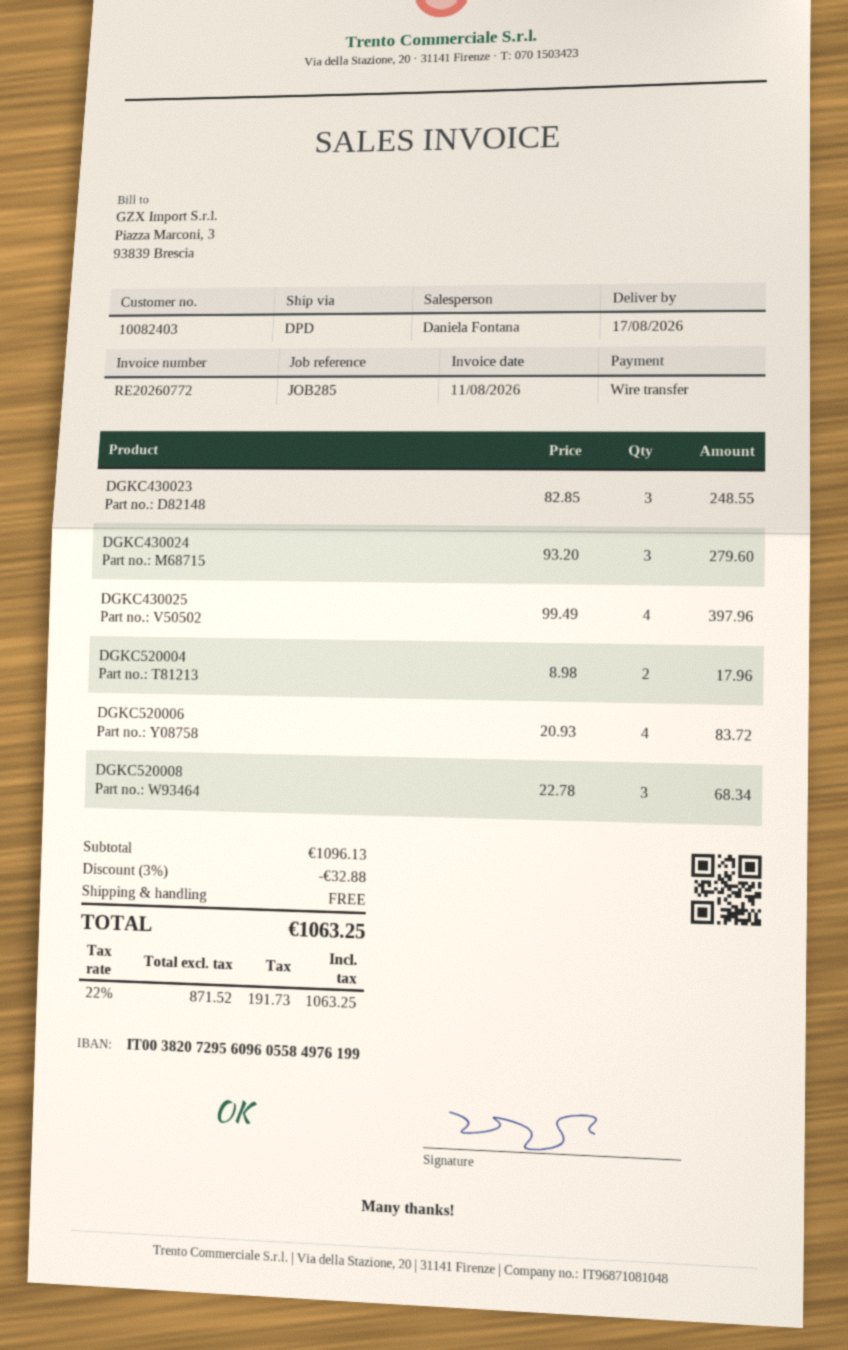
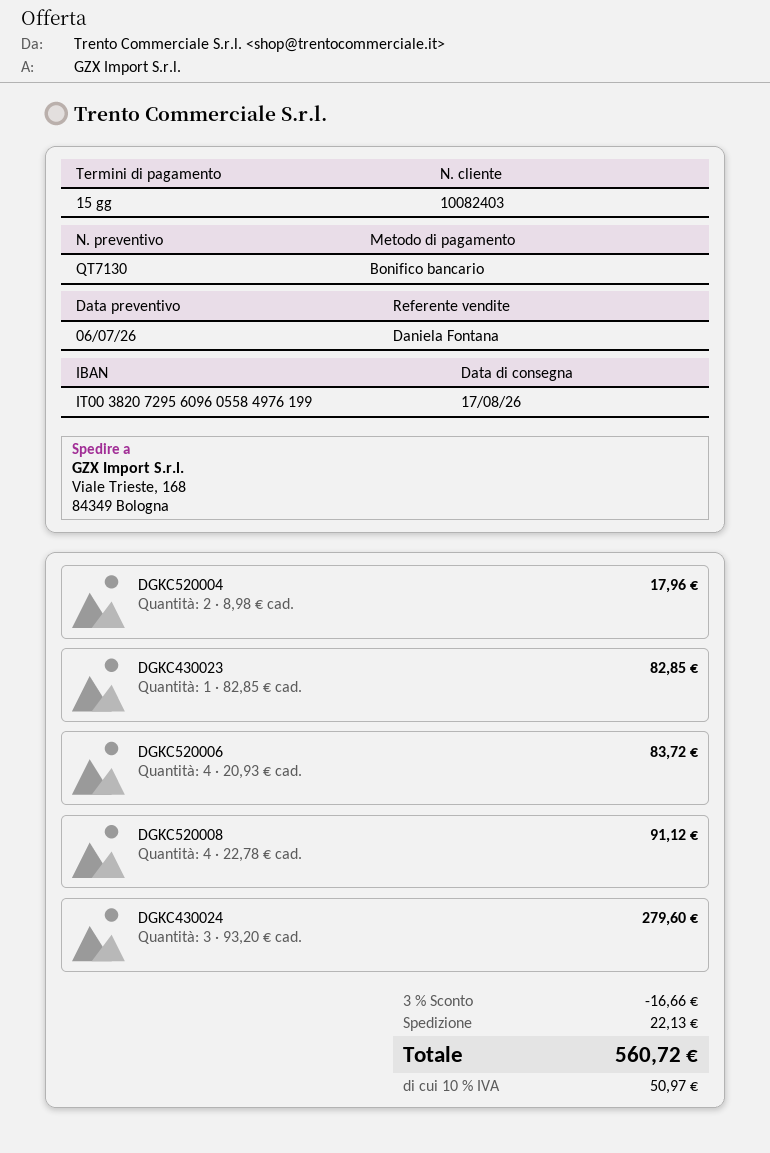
DGKC430023: 3 x 82.85 = 248.55 -> 1 x 82.85 = 82.85
DGKC430025: 4 x 99.49 = 397.96 -> none
DGKC520008: 3 x 22.78 = 68.34 -> 4 x 22.78 = 91.12
discount: 3% = 32.88 -> 3% = 16.66
shipping: 0.00 -> 22.13
tax: 22% = 191.73 -> 10% = 50.97
total: 1063.25 -> 560.72

